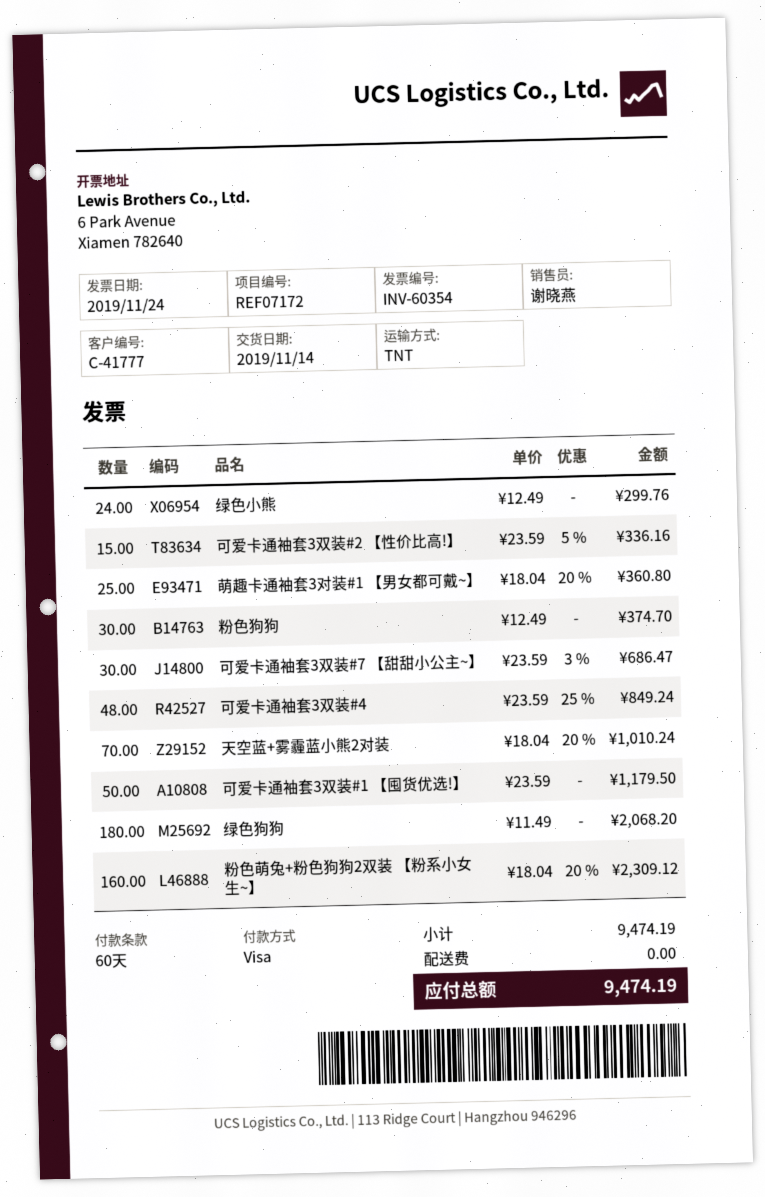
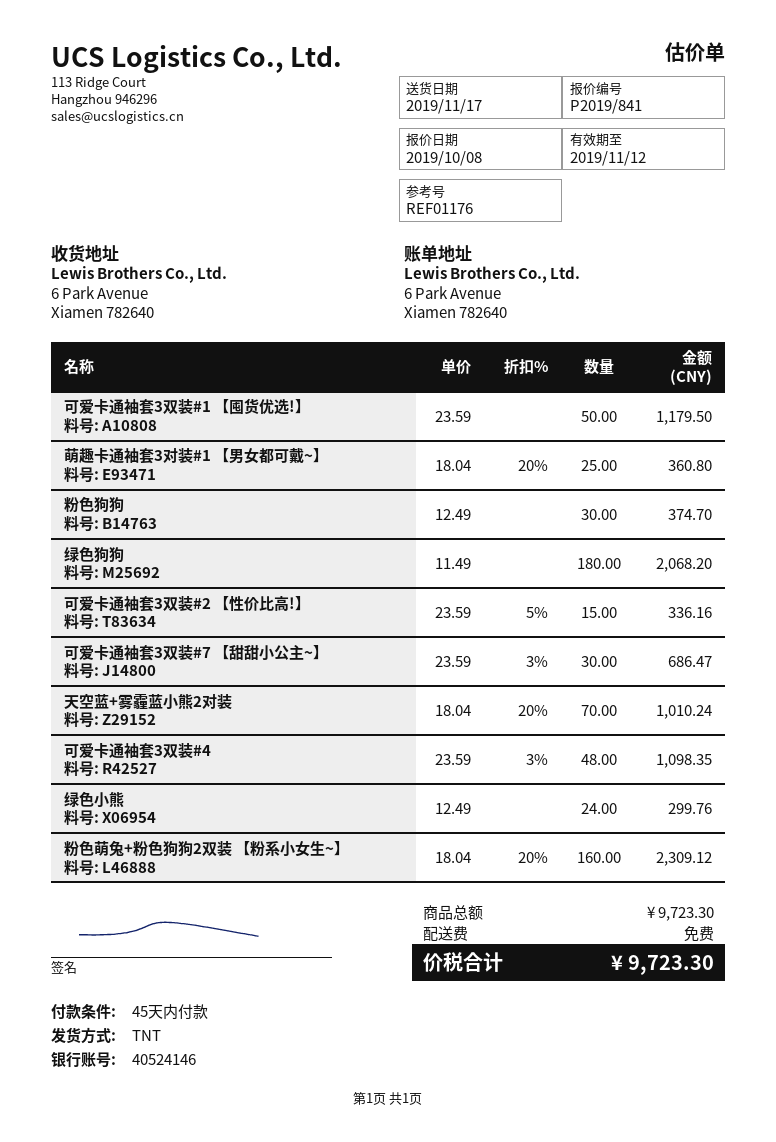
delivery date: 2019-11-14 -> 2019-11-17
payment terms: 60 days -> 45 days
reference: REF07172 -> REF01176
可爱卡通袖套3双装#4: 48 x 23.59 - 25% = 849.24 -> 48 x 23.59 - 3% = 1098.35
subtotal: 9474.19 -> 9723.30
total: 9474.19 -> 9723.30

